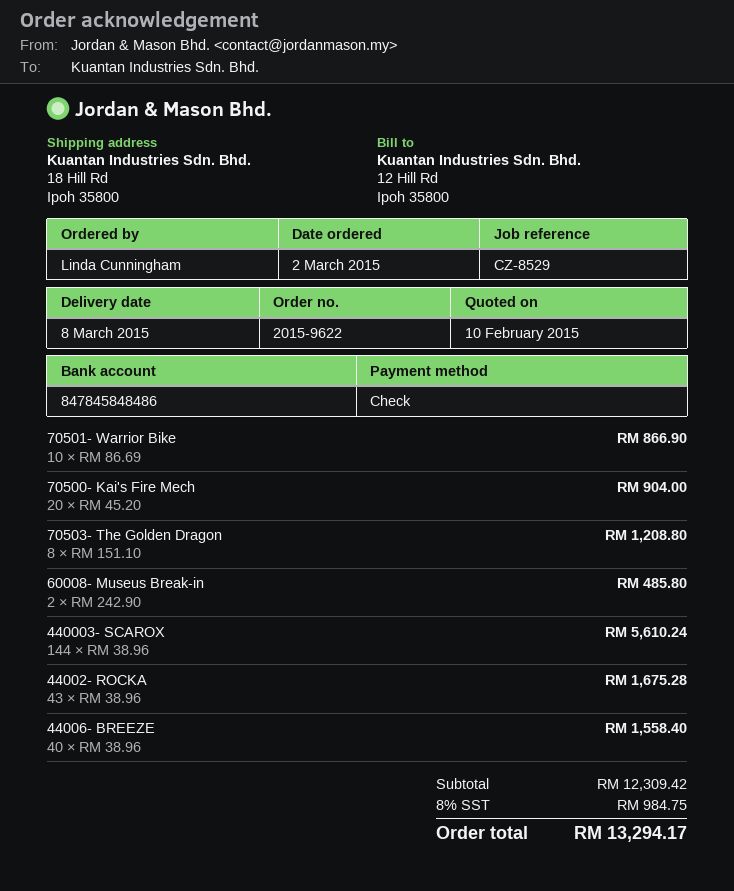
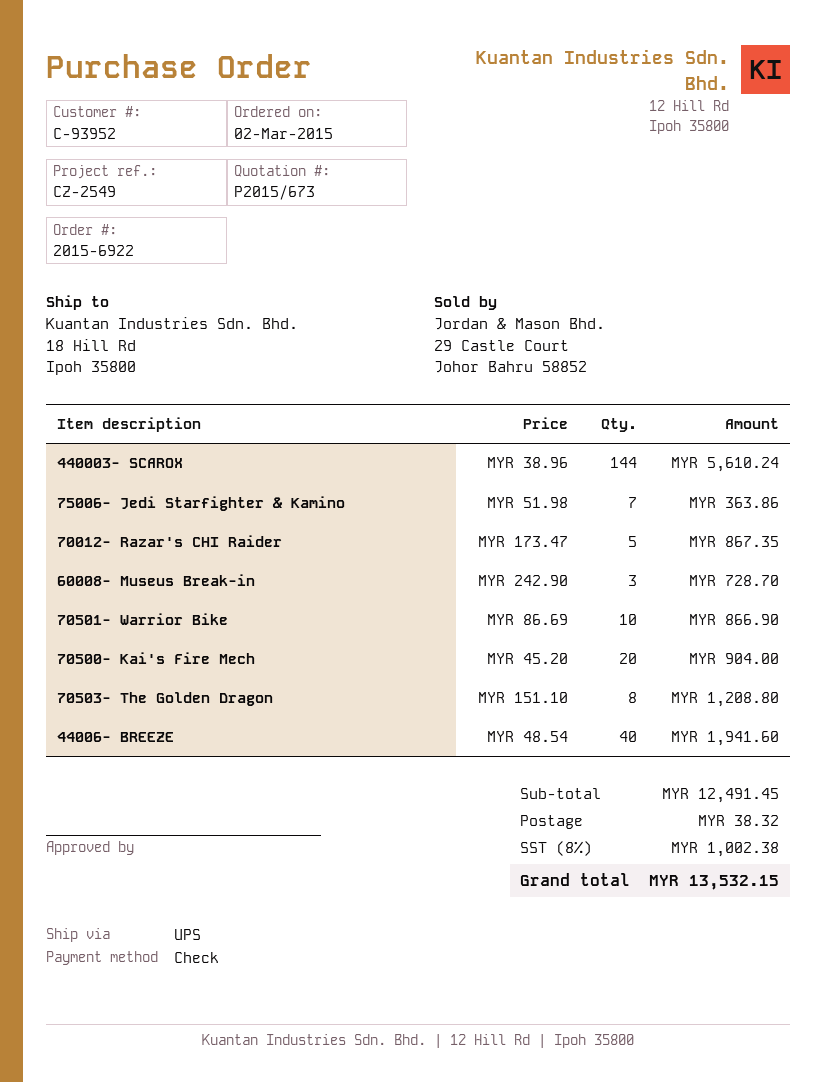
order number: 2015-9622 -> 2015-6922
reference: CZ-8529 -> CZ-2549
60008- Museus Break-in: 2 x 242.90 = 485.80 -> 3 x 242.90 = 728.70
44002- ROCKA: 43 x 38.96 = 1675.28 -> none
44006- BREEZE: 40 x 38.96 = 1558.40 -> 40 x 48.54 = 1941.60
75006- Jedi Starfighter & Kamino: none -> 7 x 51.98 = 363.86
70012- Razar's CHI Raider: none -> 5 x 173.47 = 867.35
subtotal: 12309.42 -> 12491.45
shipping: none -> 38.32
tax: 8% = 984.75 -> 8% = 1002.38
total: 13294.17 -> 13532.15

